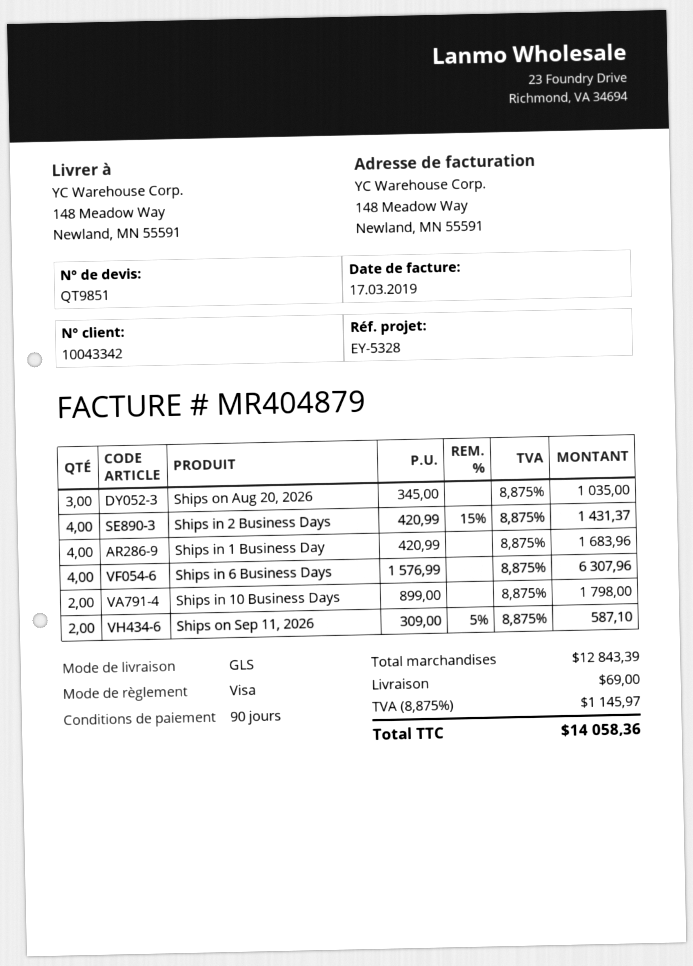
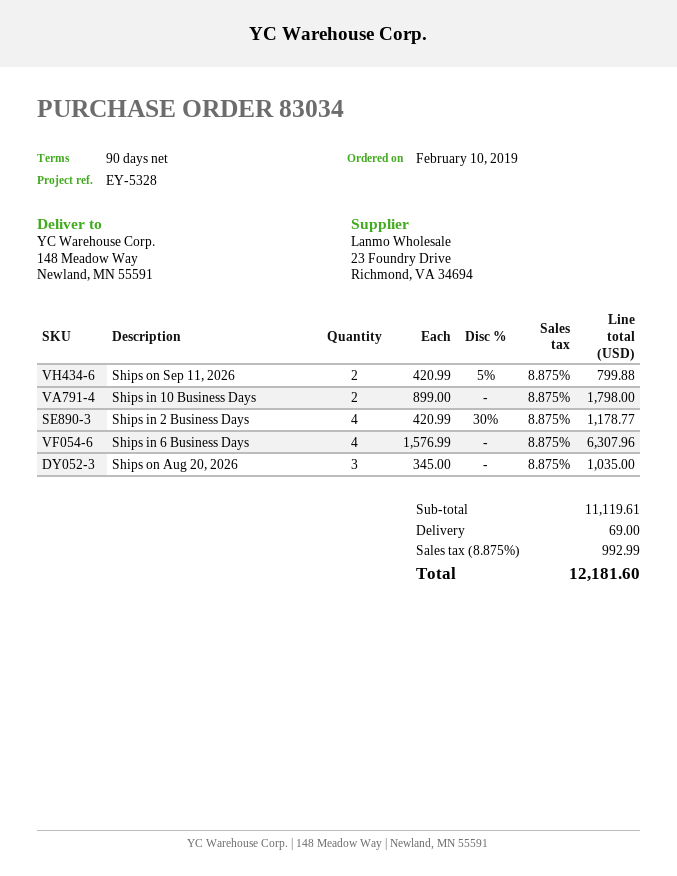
Ships in 2 Business Days: 4 x 420.99 - 15% = 1431.37 -> 4 x 420.99 - 30% = 1178.77
Ships in 1 Business Day: 4 x 420.99 = 1683.96 -> none
Ships on Sep 11, 2026: 2 x 309.00 - 5% = 587.10 -> 2 x 420.99 - 5% = 799.88
subtotal: 12843.39 -> 11119.61
tax: 8.875% = 1145.97 -> 8.875% = 992.99
total: 14058.36 -> 12181.60

